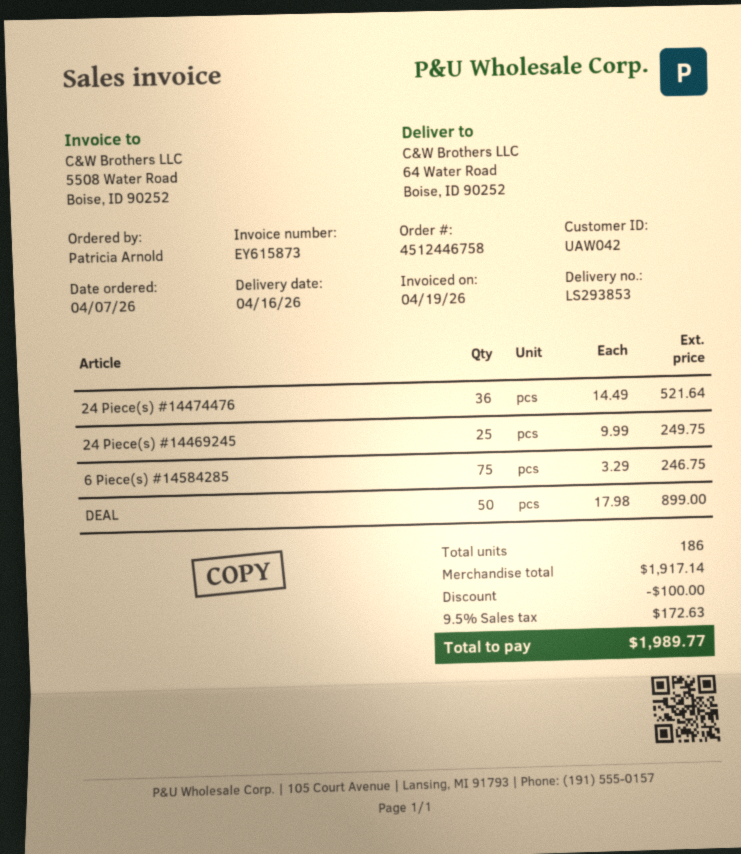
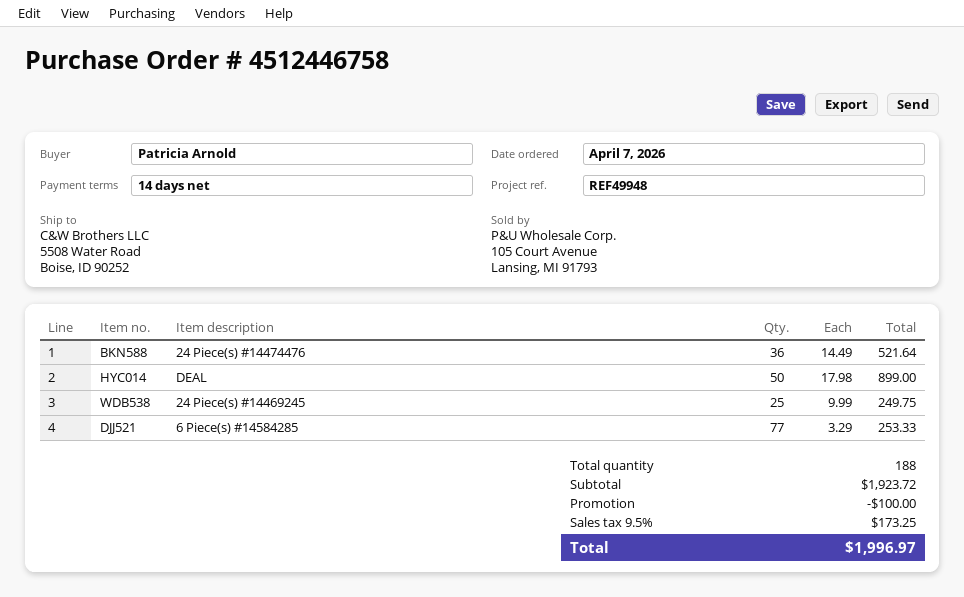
ship to: 64 Water Road, Boise, ID 90252 -> 5508 Water Road, Boise, ID 90252
6 Piece(s) #14584285: 75 x 3.29 = 246.75 -> 77 x 3.29 = 253.33
total quantity: 186 -> 188
subtotal: 1917.14 -> 1923.72
tax: 9.5% = 172.63 -> 9.5% = 173.25
total: 1989.77 -> 1996.97

